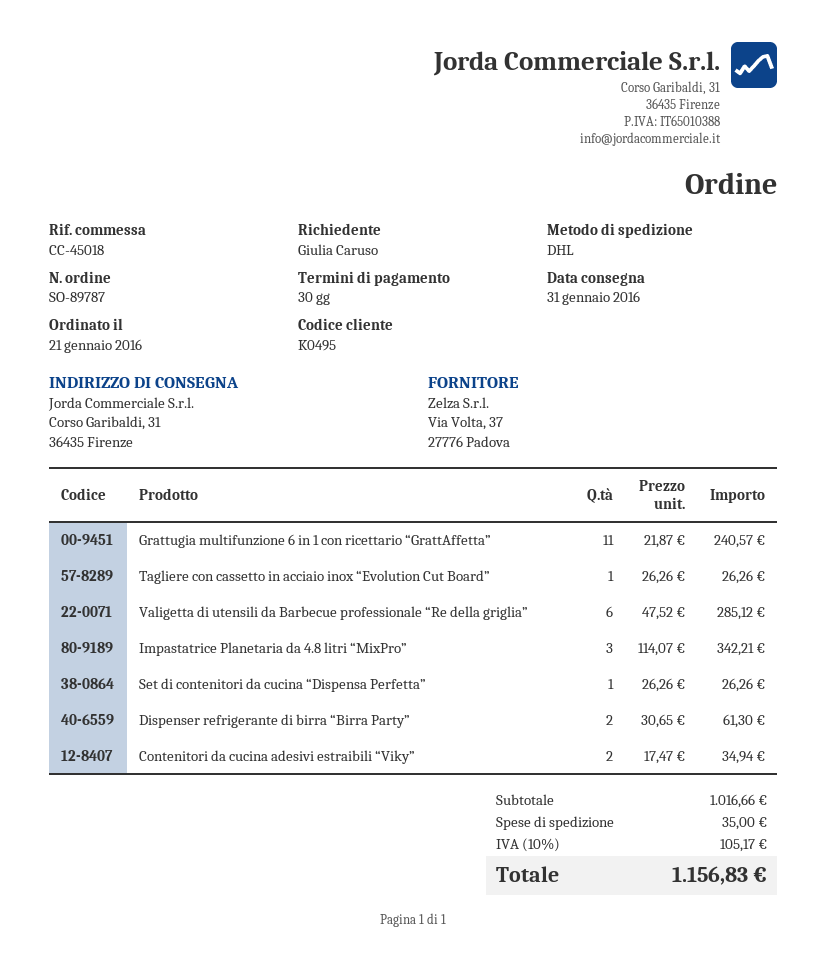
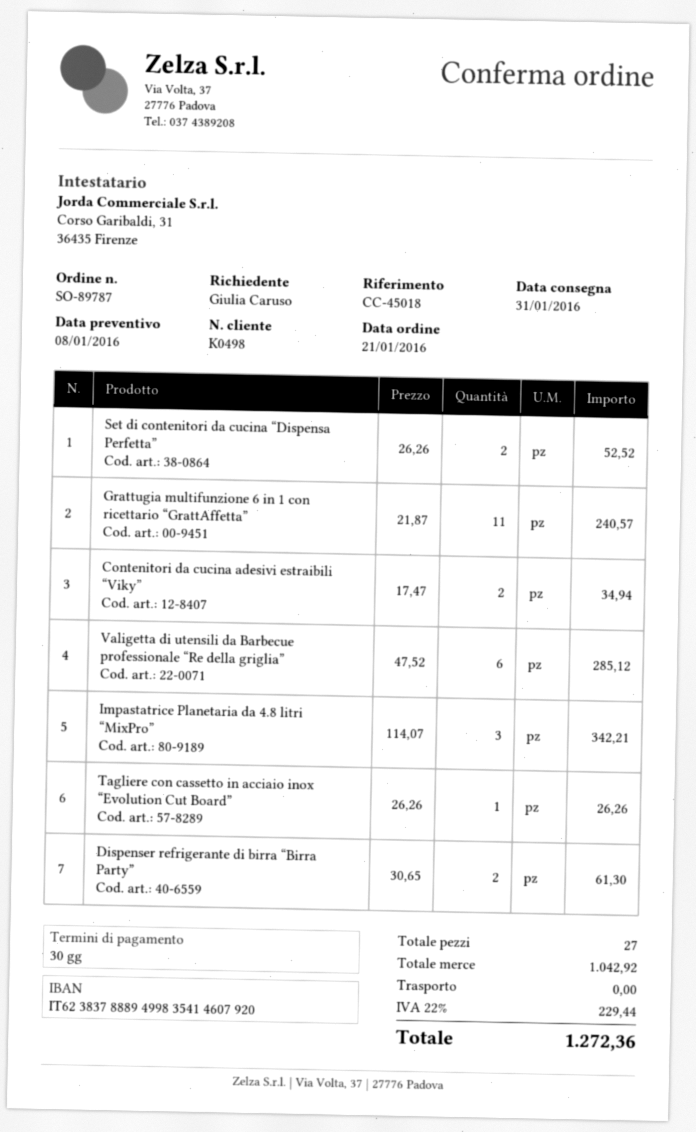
customer number: K0495 -> K0498
Set di contenitori da cucina “Dispensa Perfetta”: 1 x 26.26 = 26.26 -> 2 x 26.26 = 52.52
subtotal: 1016.66 -> 1042.92
shipping: 35.00 -> 0.00
tax: 10% = 105.17 -> 22% = 229.44
total: 1156.83 -> 1272.36

